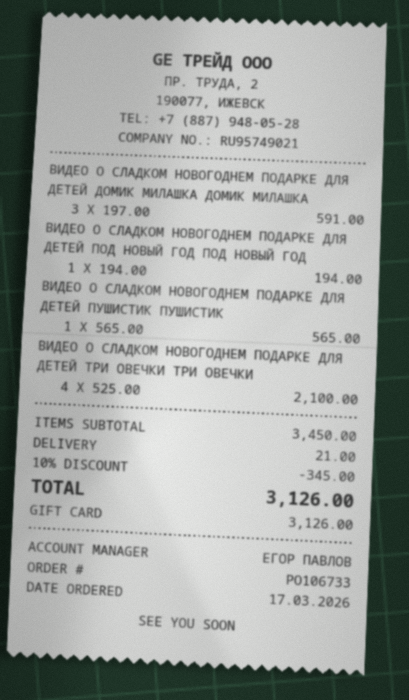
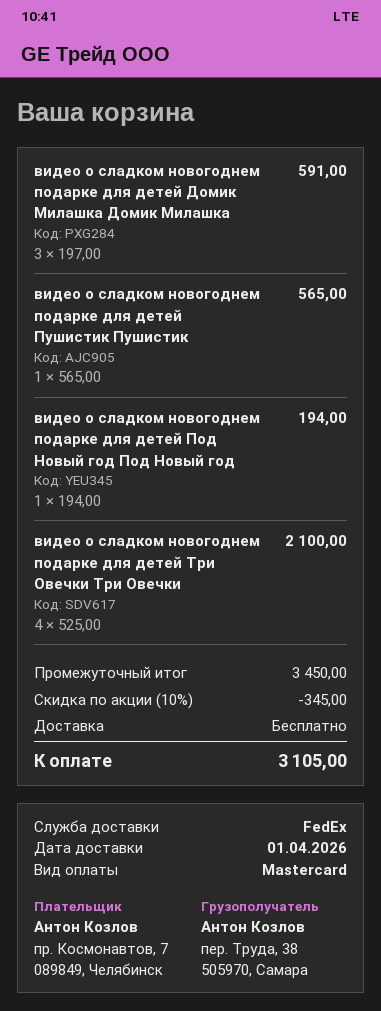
payment method: gift card -> Mastercard
shipping: 21.00 -> 0.00
total: 3126.00 -> 3105.00

